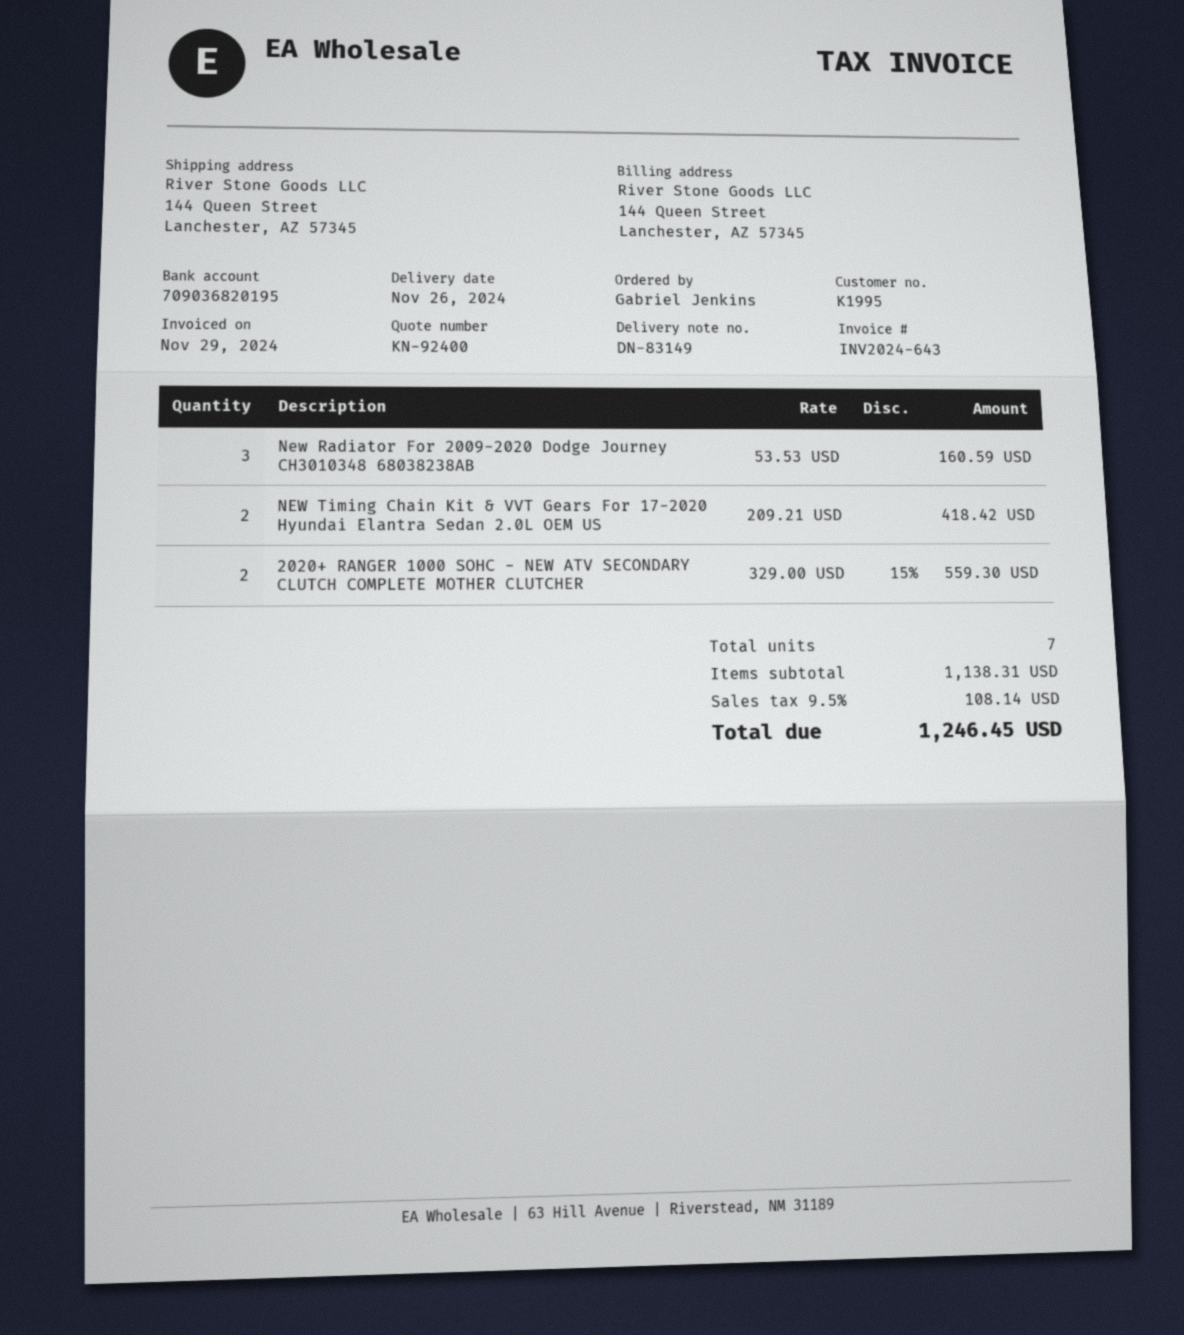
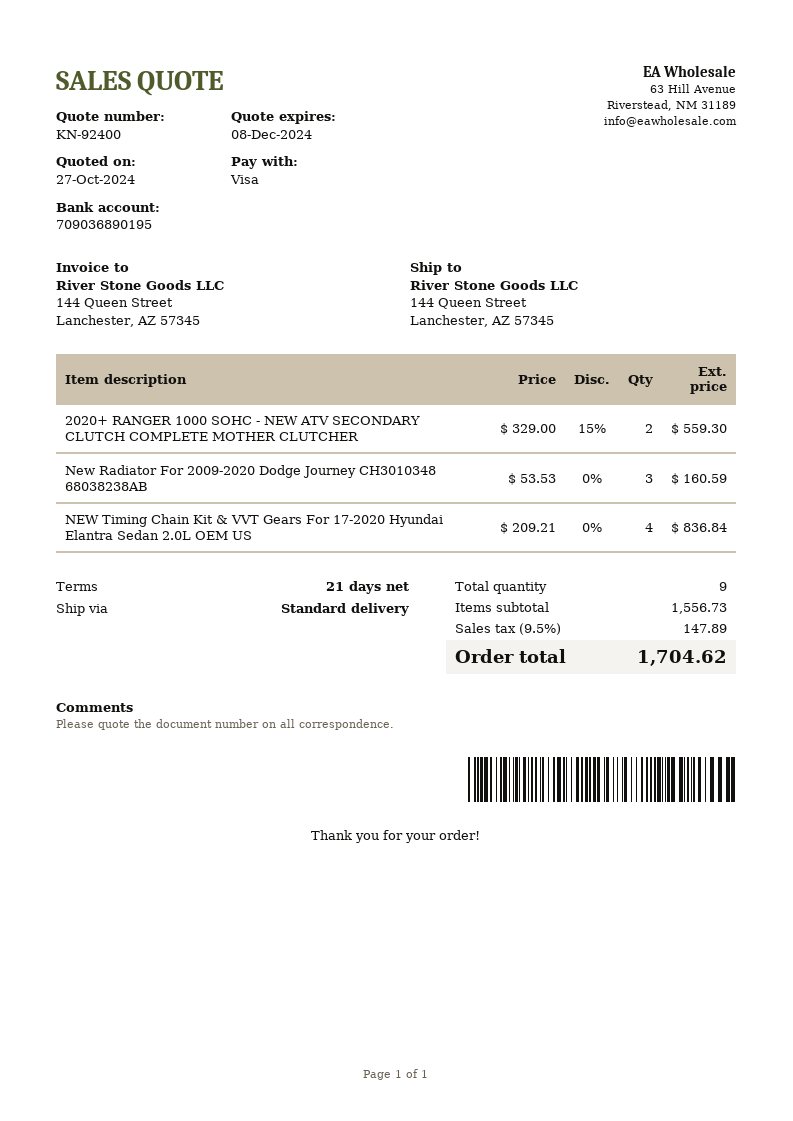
bank account: 709036820195 -> 709036890195
NEW Timing Chain Kit & VVT Gears For 17-2020 Hyundai Elantra Sedan 2.0L OEM US: 2 x 209.21 = 418.42 -> 4 x 209.21 = 836.84
total quantity: 7 -> 9
subtotal: 1138.31 -> 1556.73
tax: 9.5% = 108.14 -> 9.5% = 147.89
total: 1246.45 -> 1704.62

